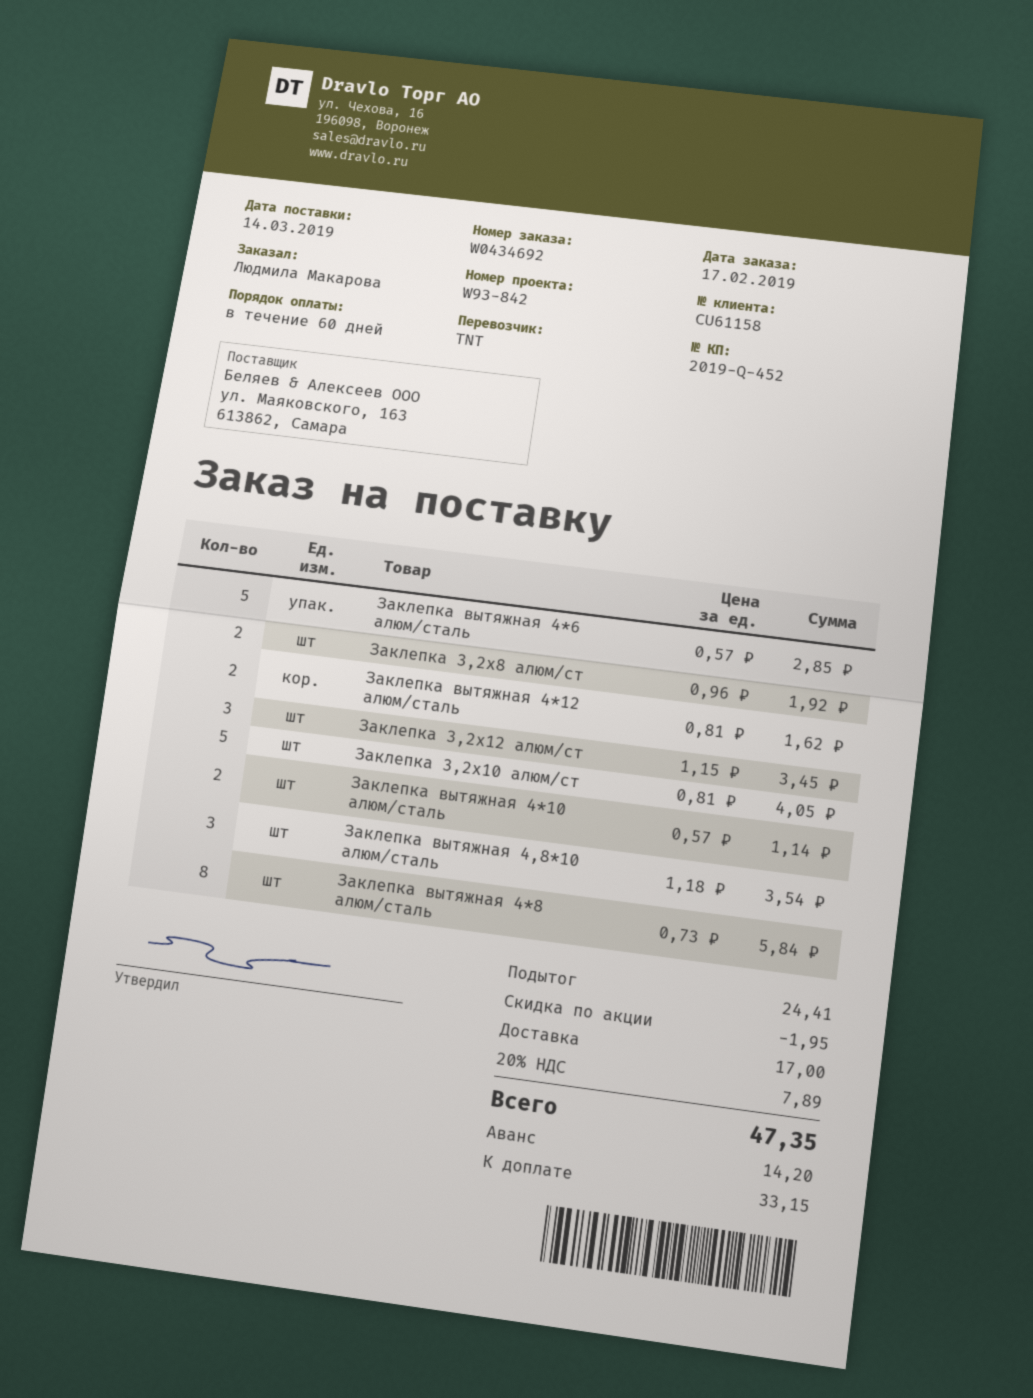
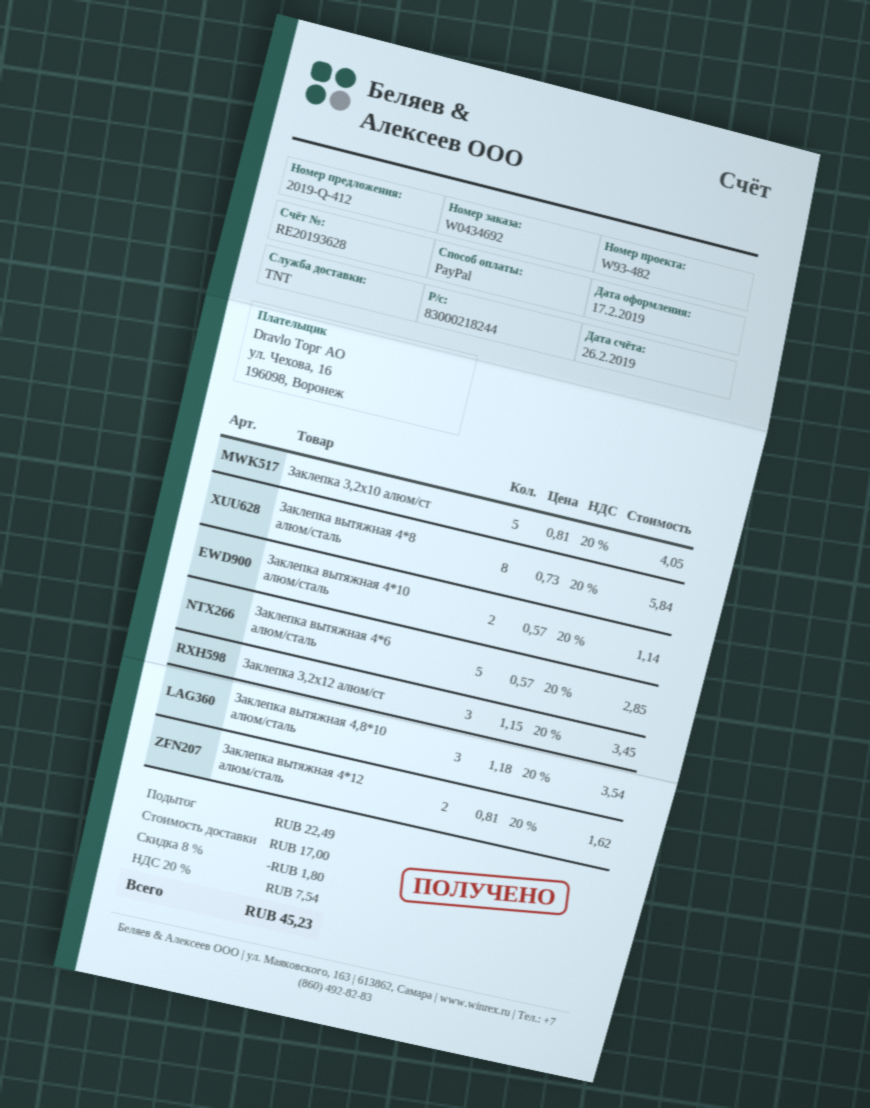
quote number: 2019-Q-452 -> 2019-Q-412
reference: W93-842 -> W93-482
Заклепка 3,2х8 алюм/ст: 2 x 0.96 = 1.92 -> none
subtotal: 24.41 -> 22.49
discount: 1.95 -> 1.80
tax: 20% = 7.89 -> 20% = 7.54
total: 47.35 -> 45.23

